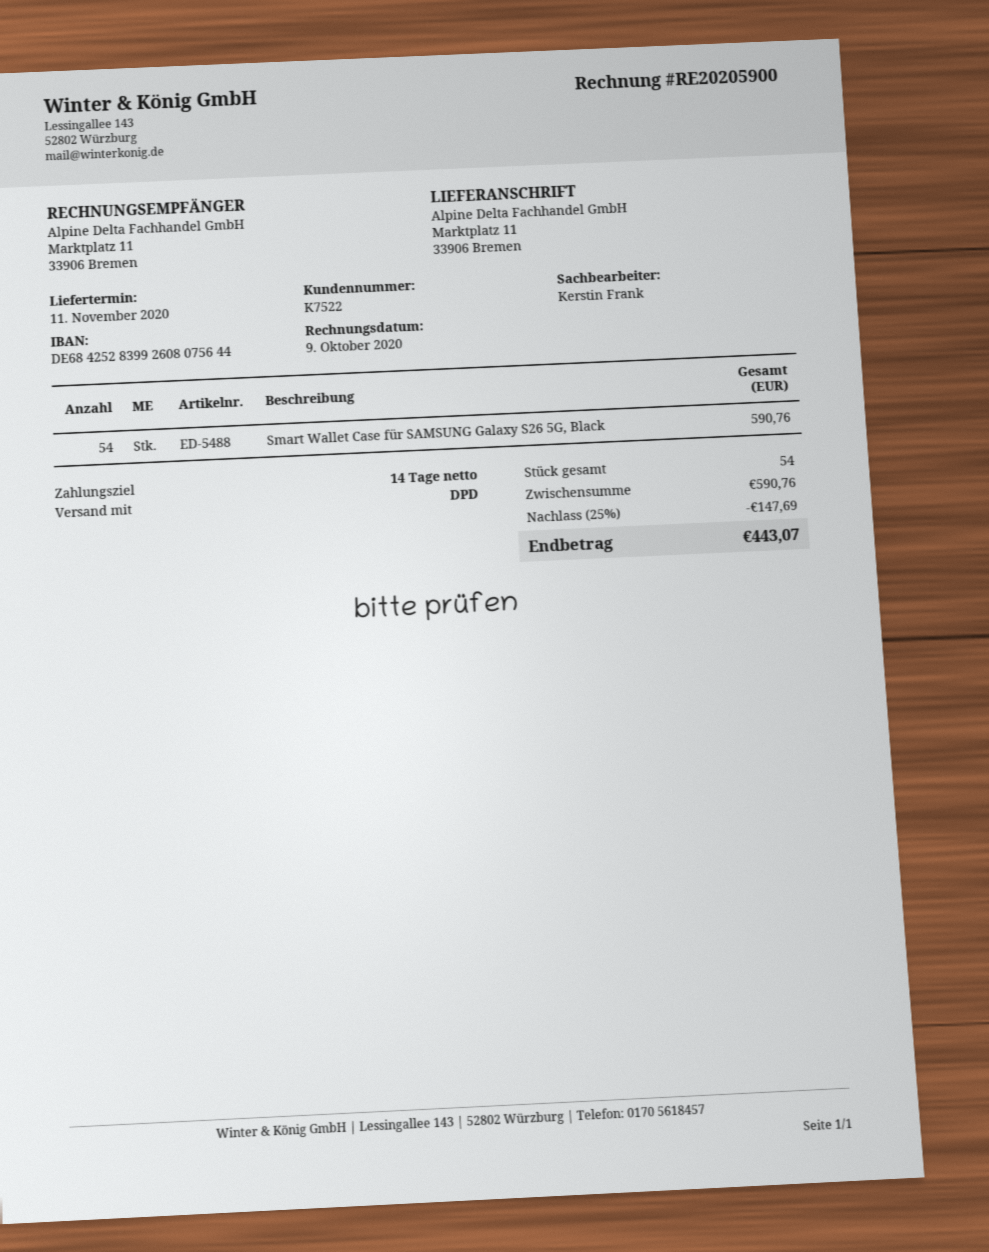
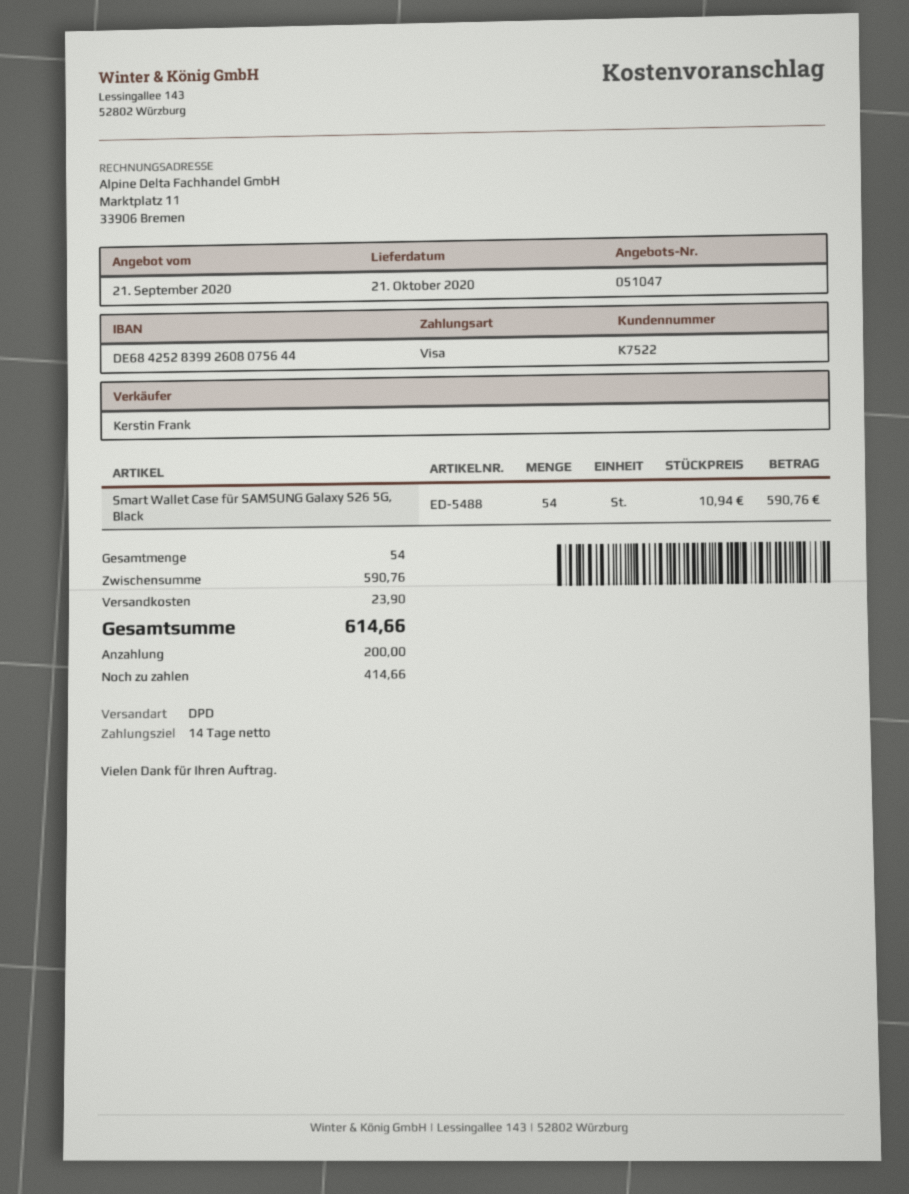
delivery date: 2020-11-11 -> 2020-10-21
discount: 25% = 147.69 -> none
shipping: none -> 23.90
total: 443.07 -> 614.66

